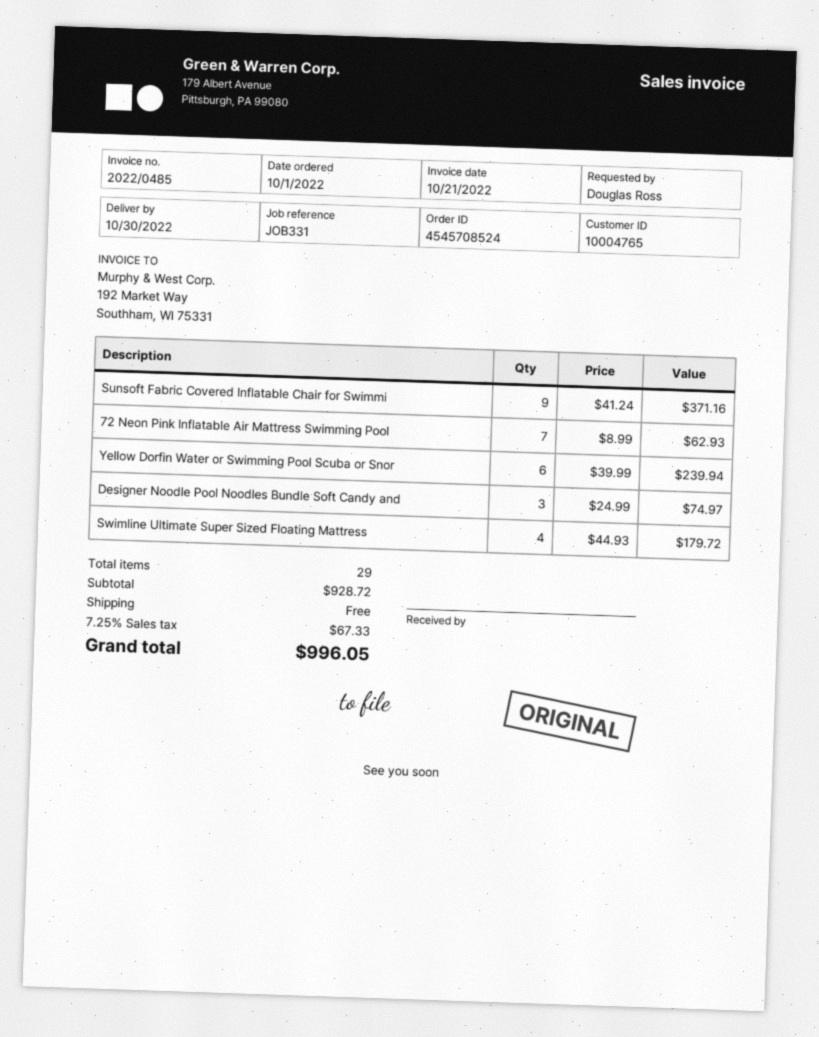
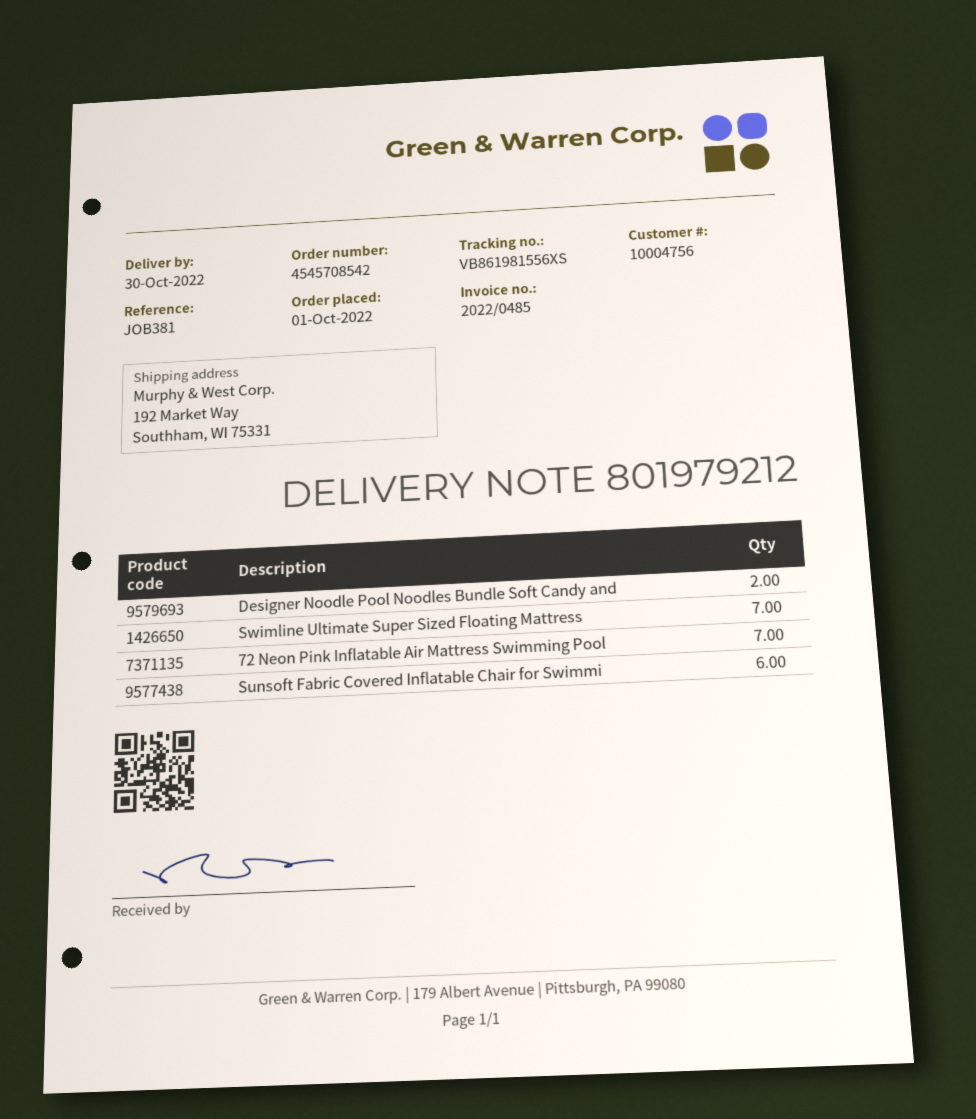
order number: 4545708524 -> 4545708542
customer number: 10004765 -> 10004756
reference: JOB331 -> JOB381
Sunsoft Fabric Covered Inflatable Chair for Swimmi: 9 -> 6
Yellow Dorfin Water or Swimming Pool Scuba or Snor: 6 -> none
Designer Noodle Pool Noodles Bundle Soft Candy and: 3 -> 2
Swimline Ultimate Super Sized Floating Mattress: 4 -> 7

